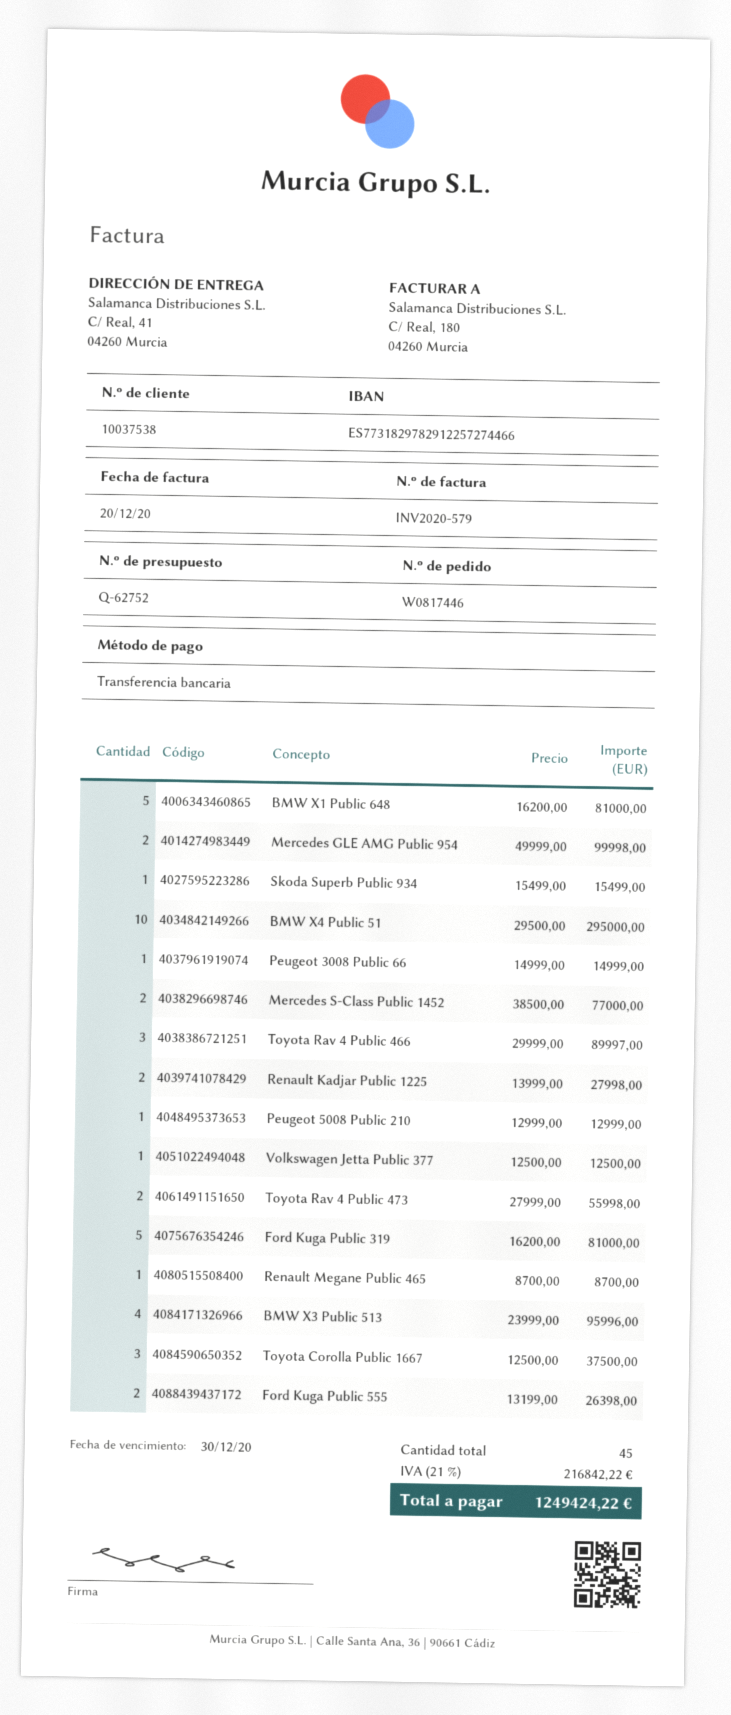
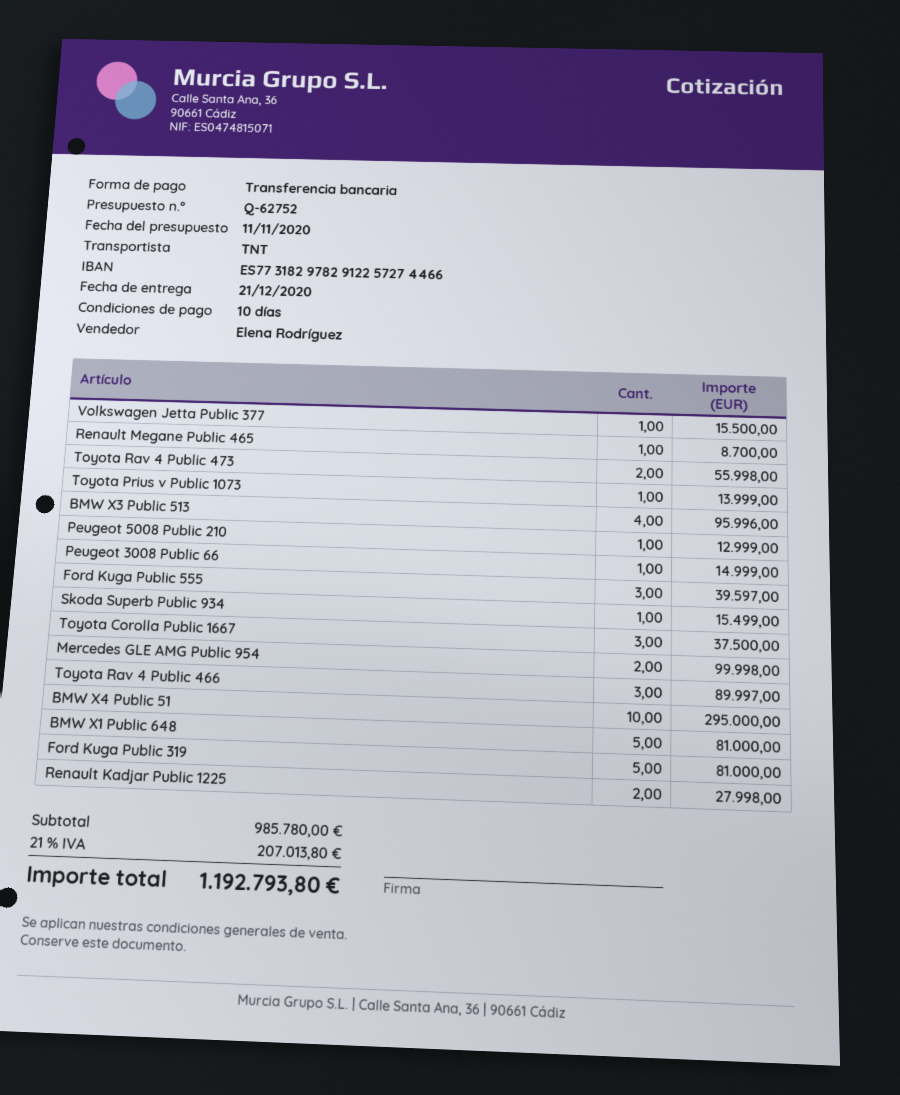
Mercedes S-Class Public 1452: 2 for 77000.00 -> none
Volkswagen Jetta Public 377: 1 for 12500.00 -> 1 for 15500.00
Ford Kuga Public 555: 2 for 26398.00 -> 3 for 39597.00
Toyota Prius v Public 1073: none -> 1 for 13999.00
tax: 21% = 216842.22 -> 21% = 207013.80
total: 1249424.22 -> 1192793.80

